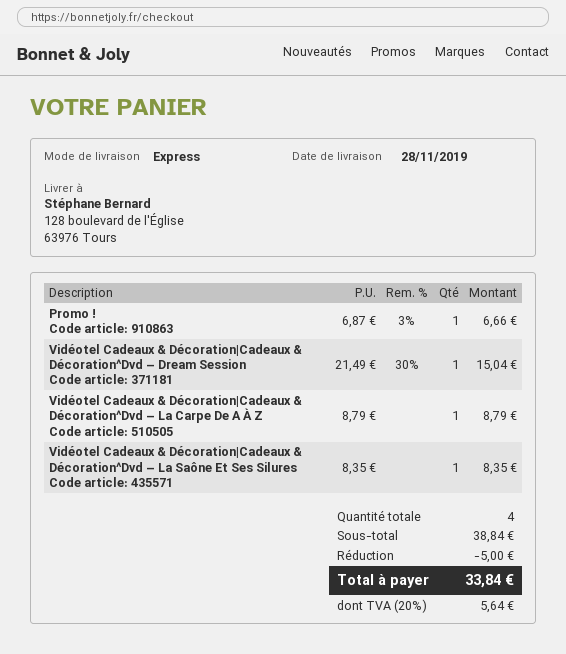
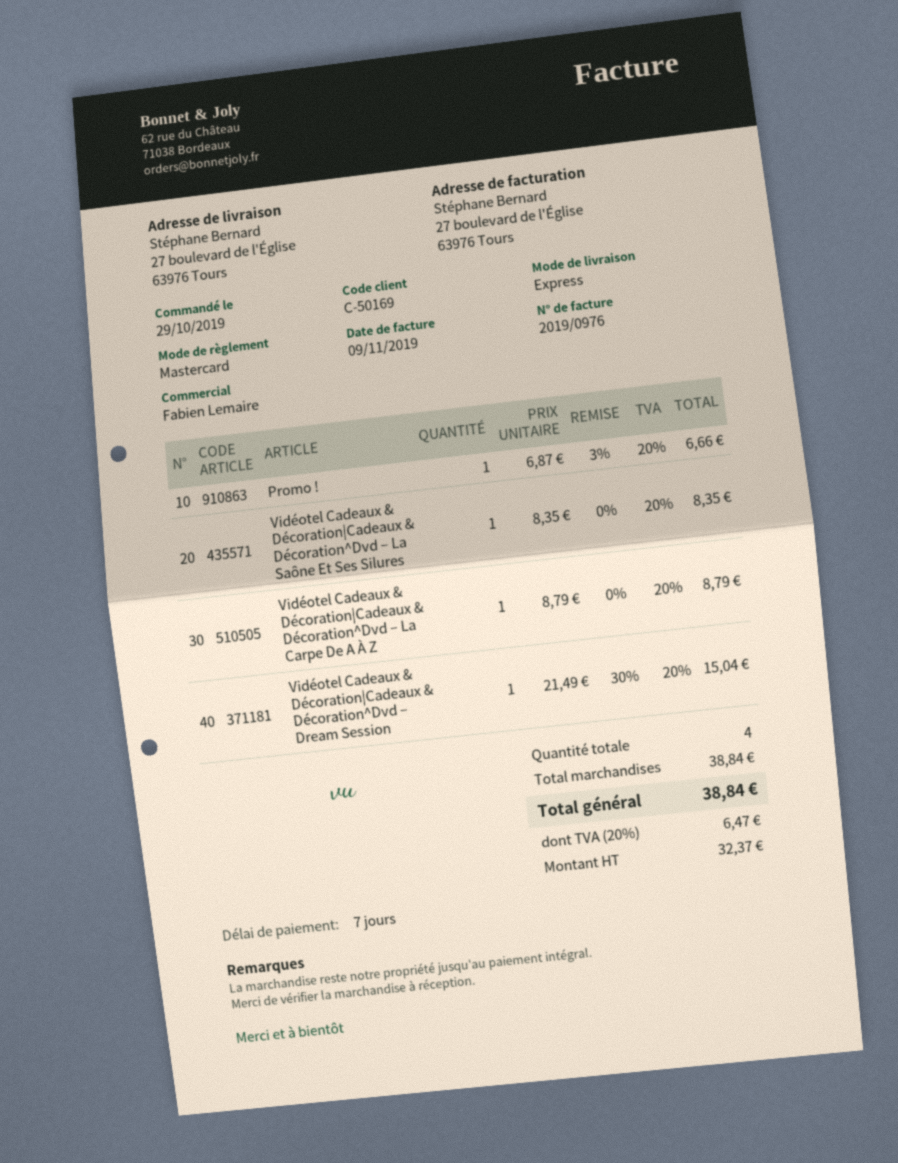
ship to: 128 boulevard de l'Église, 63976 Tours -> 27 boulevard de l'Église, 63976 Tours
discount: 5.00 -> none
tax: 20% = 5.64 -> 20% = 6.47
total: 33.84 -> 38.84

